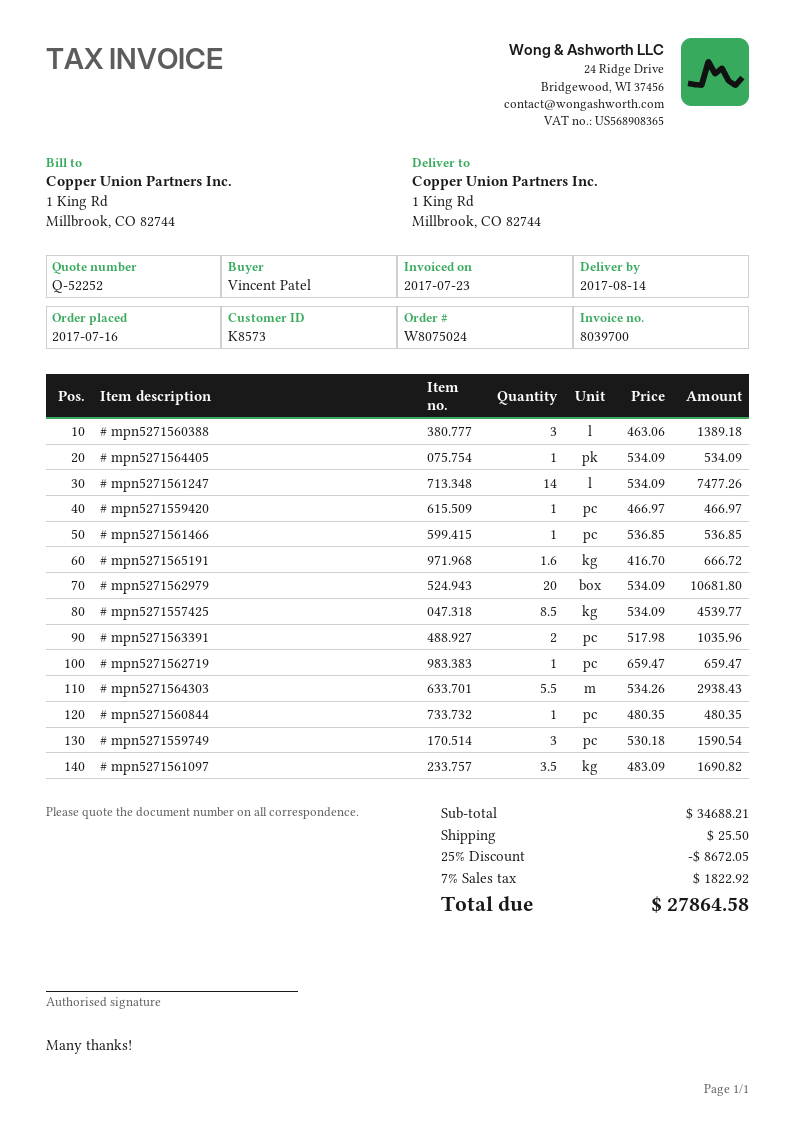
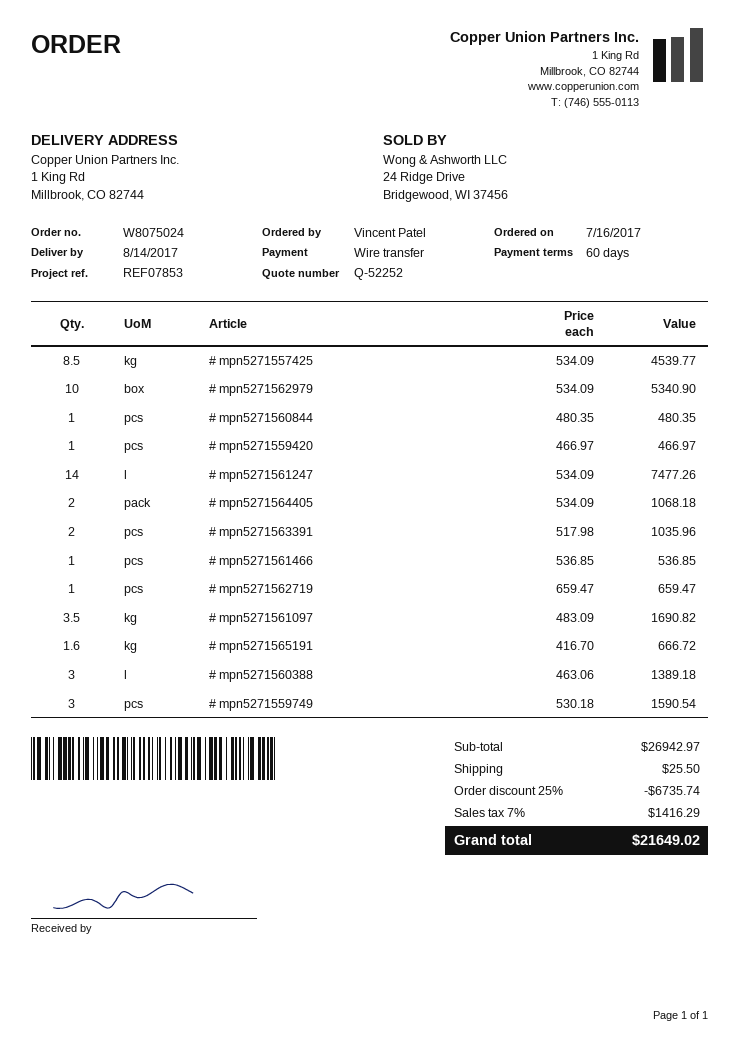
# mpn5271564405: 1 x 534.09 = 534.09 -> 2 x 534.09 = 1068.18
# mpn5271562979: 20 x 534.09 = 10681.80 -> 10 x 534.09 = 5340.90
# mpn5271564303: 5.5 x 534.26 = 2938.43 -> none
subtotal: 34688.21 -> 26942.97
discount: 25% = 8672.05 -> 25% = 6735.74
tax: 7% = 1822.92 -> 7% = 1416.29
total: 27864.58 -> 21649.02

